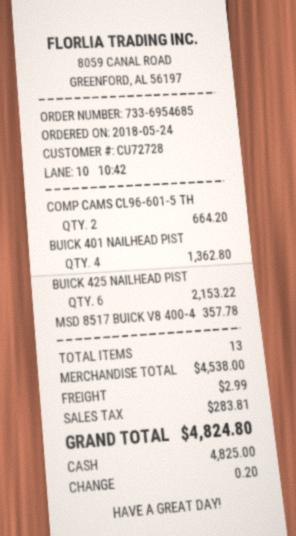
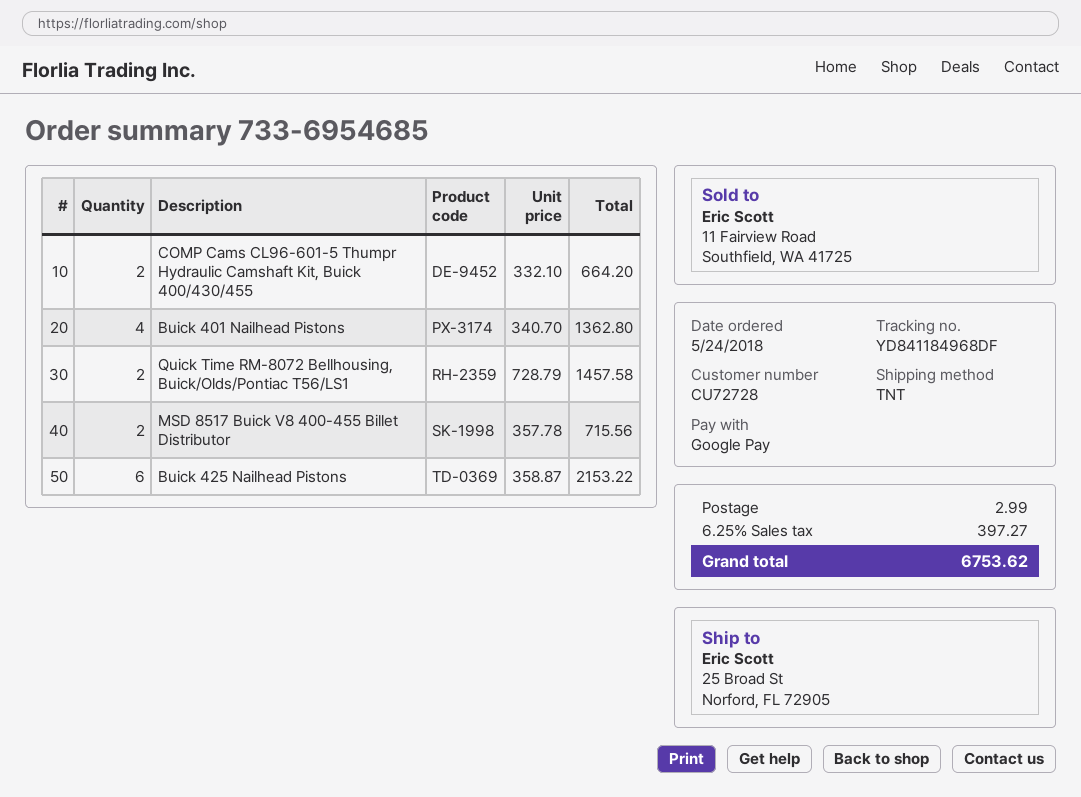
payment method: cash -> Google Pay
MSD 8517 BUICK V8 400-4: 1 for 357.78 -> 2 for 715.56
Quick Time RM-8072 Bellhousing, Buick/Olds/Pontiac T56/LS1: none -> 2 for 1457.58
tax: 283.81 -> 397.27
total: 4824.80 -> 6753.62

